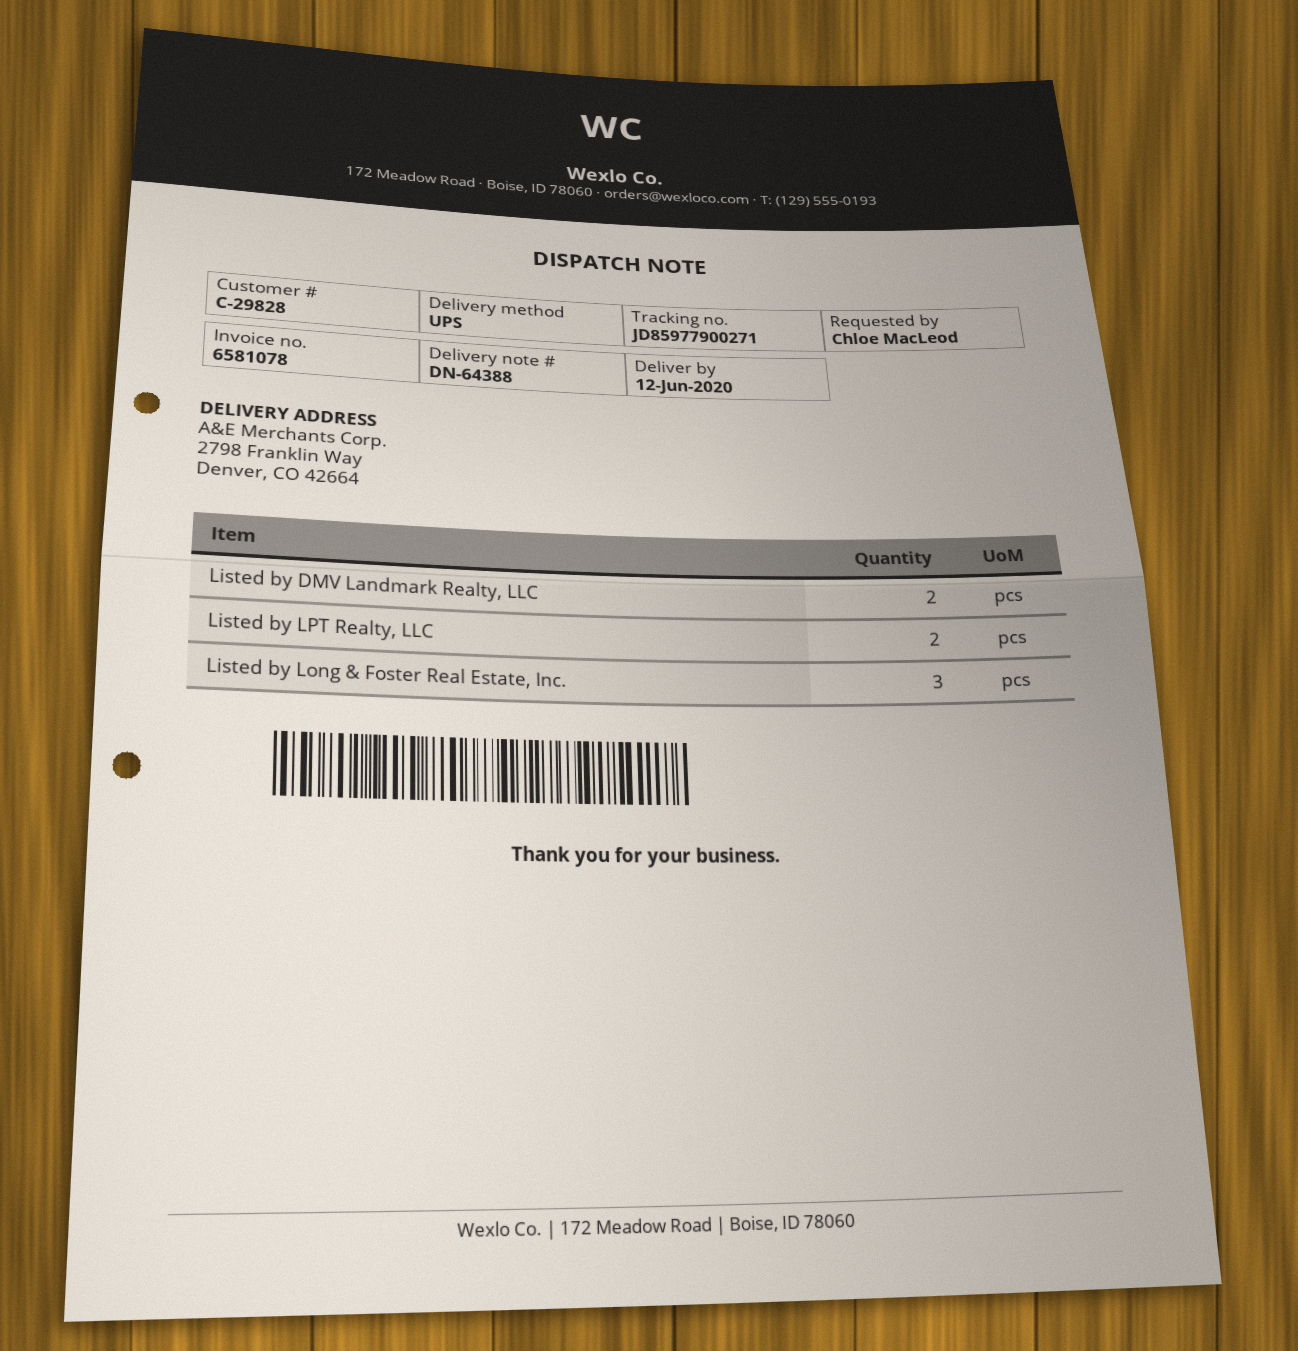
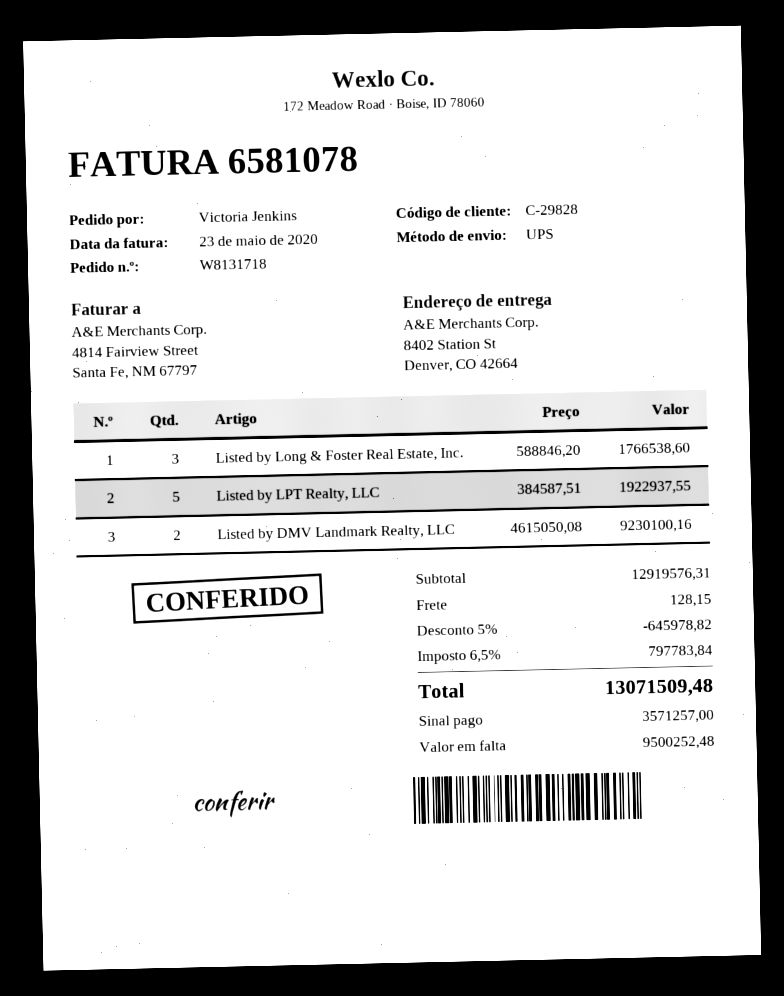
ordered by: Chloe MacLeod -> Victoria Jenkins
ship to: 2798 Franklin Way, Denver, CO 42664 -> 8402 Station St, Denver, CO 42664
Listed by LPT Realty, LLC: 2 -> 5

